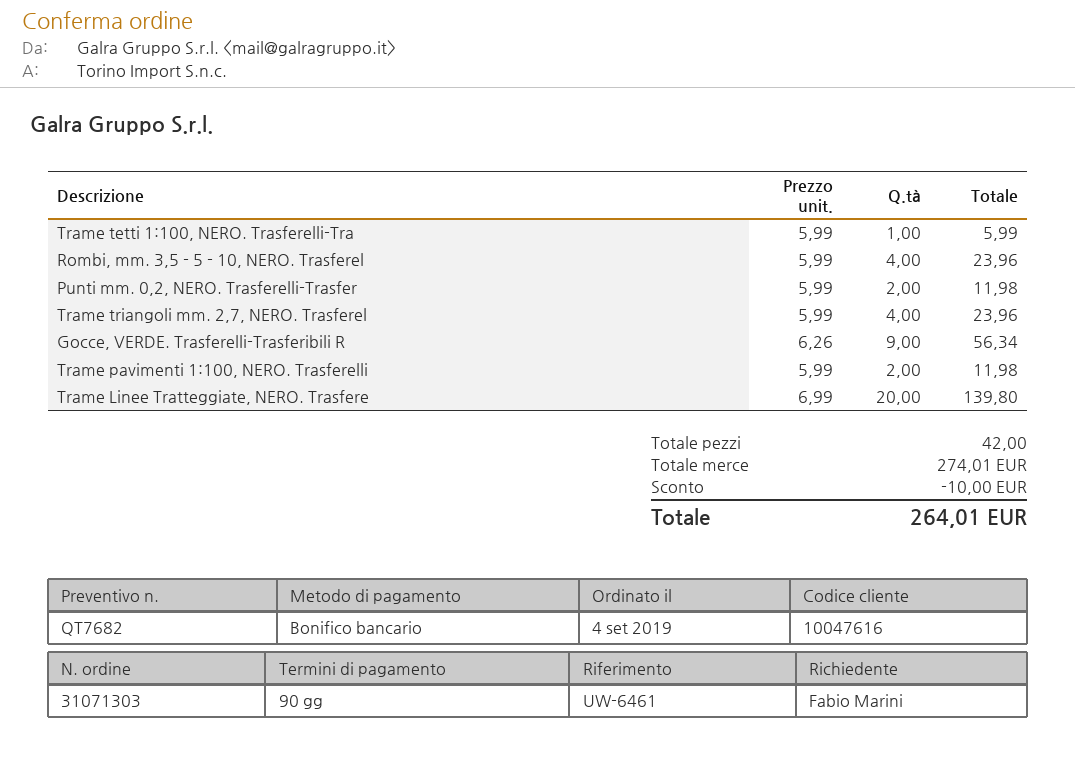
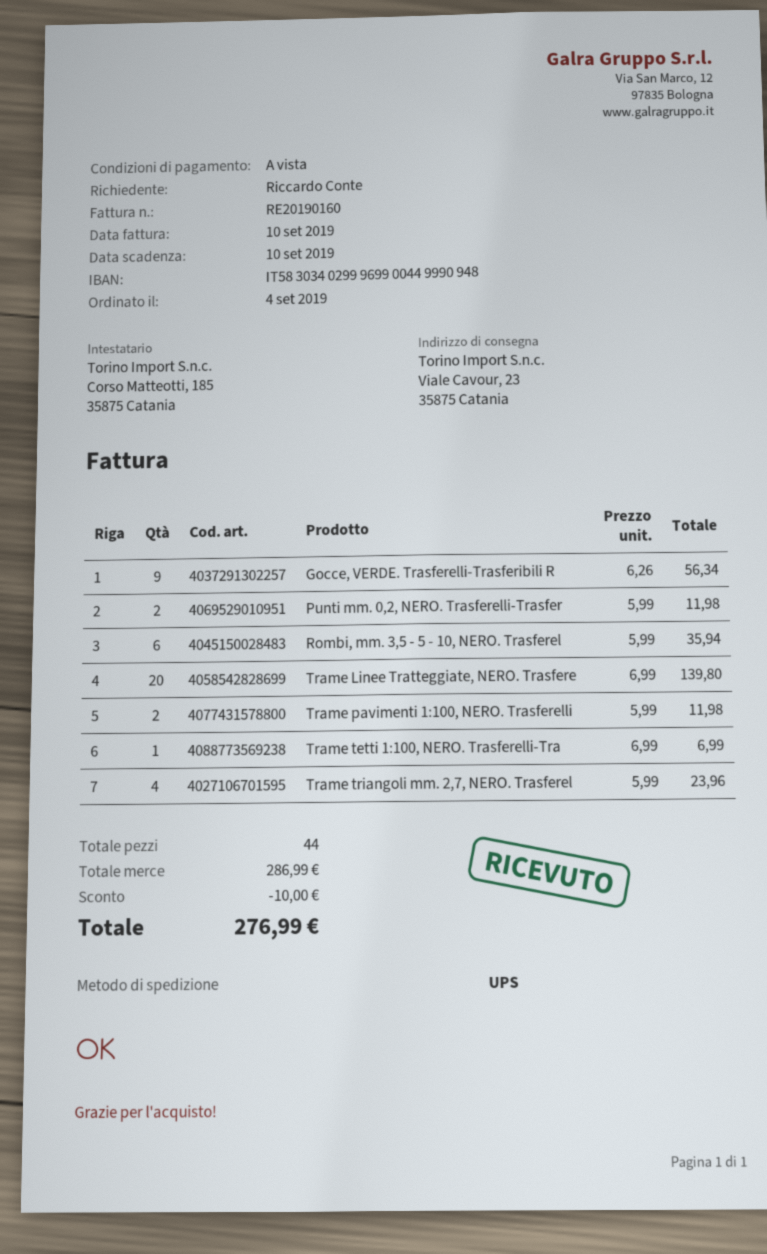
payment terms: 90 days -> on receipt
ordered by: Fabio Marini -> Riccardo Conte
Trame tetti 1:100, NERO. Trasferelli-Tra: 1 x 5.99 = 5.99 -> 1 x 6.99 = 6.99
Rombi, mm. 3,5 - 5 - 10, NERO. Trasferel: 4 x 5.99 = 23.96 -> 6 x 5.99 = 35.94
total quantity: 42 -> 44
subtotal: 274.01 -> 286.99
total: 264.01 -> 276.99

